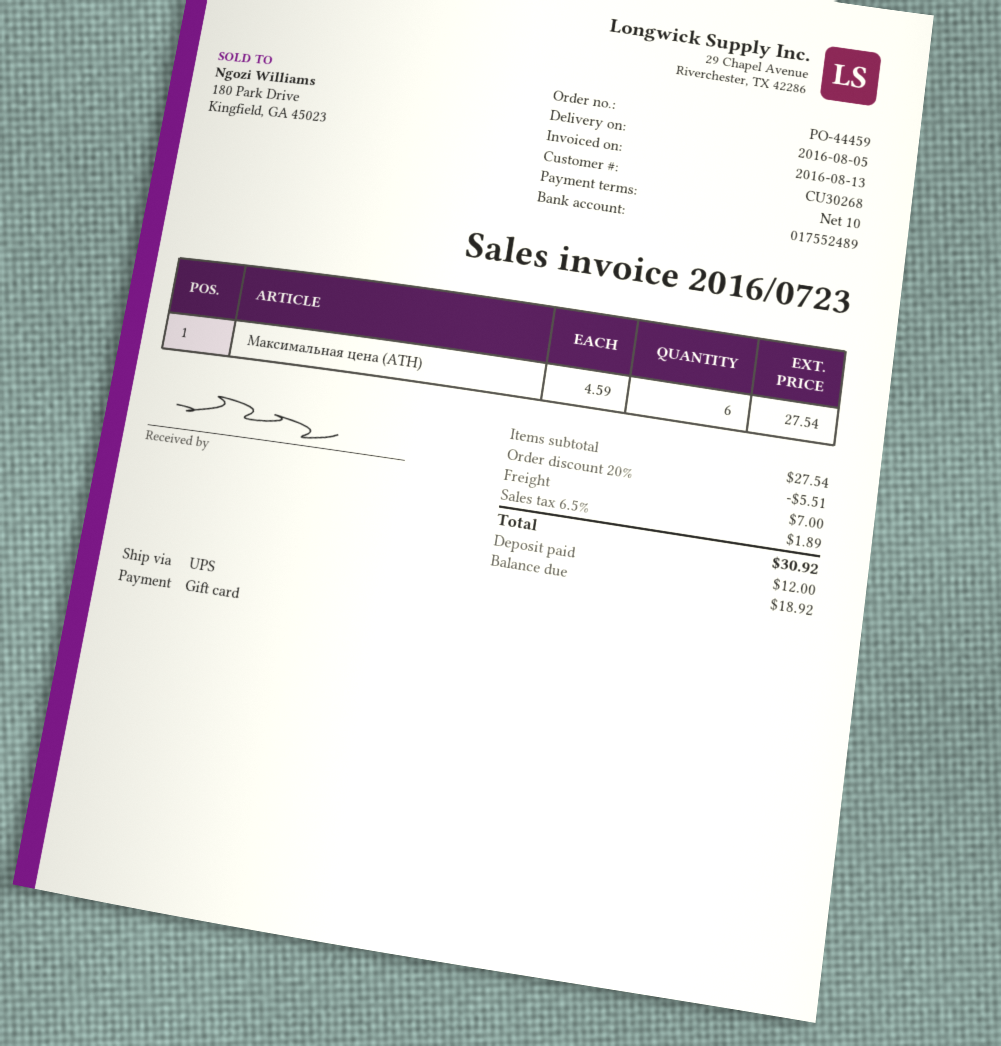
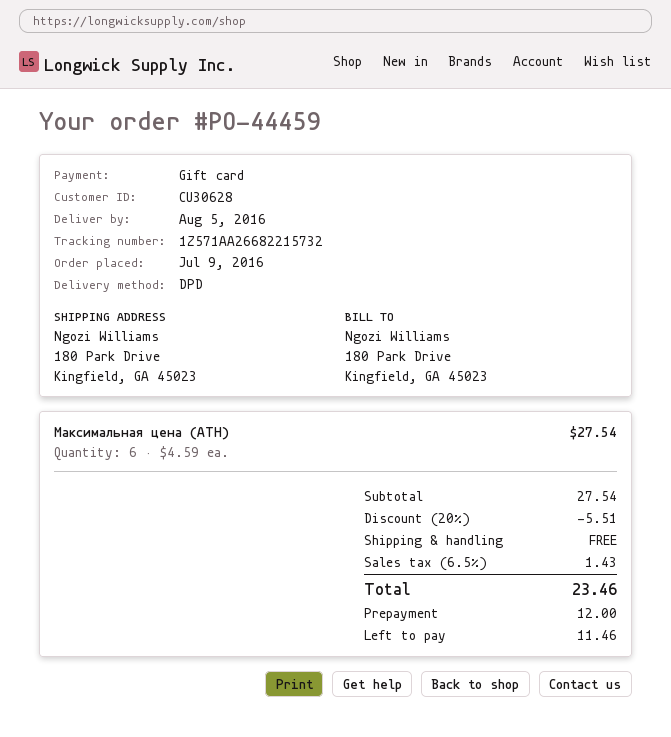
customer number: CU30268 -> CU30628
shipping method: UPS -> DPD
shipping: 7.00 -> 0.00
tax: 6.5% = 1.89 -> 6.5% = 1.43
total: 30.92 -> 23.46
balance: 18.92 -> 11.46

